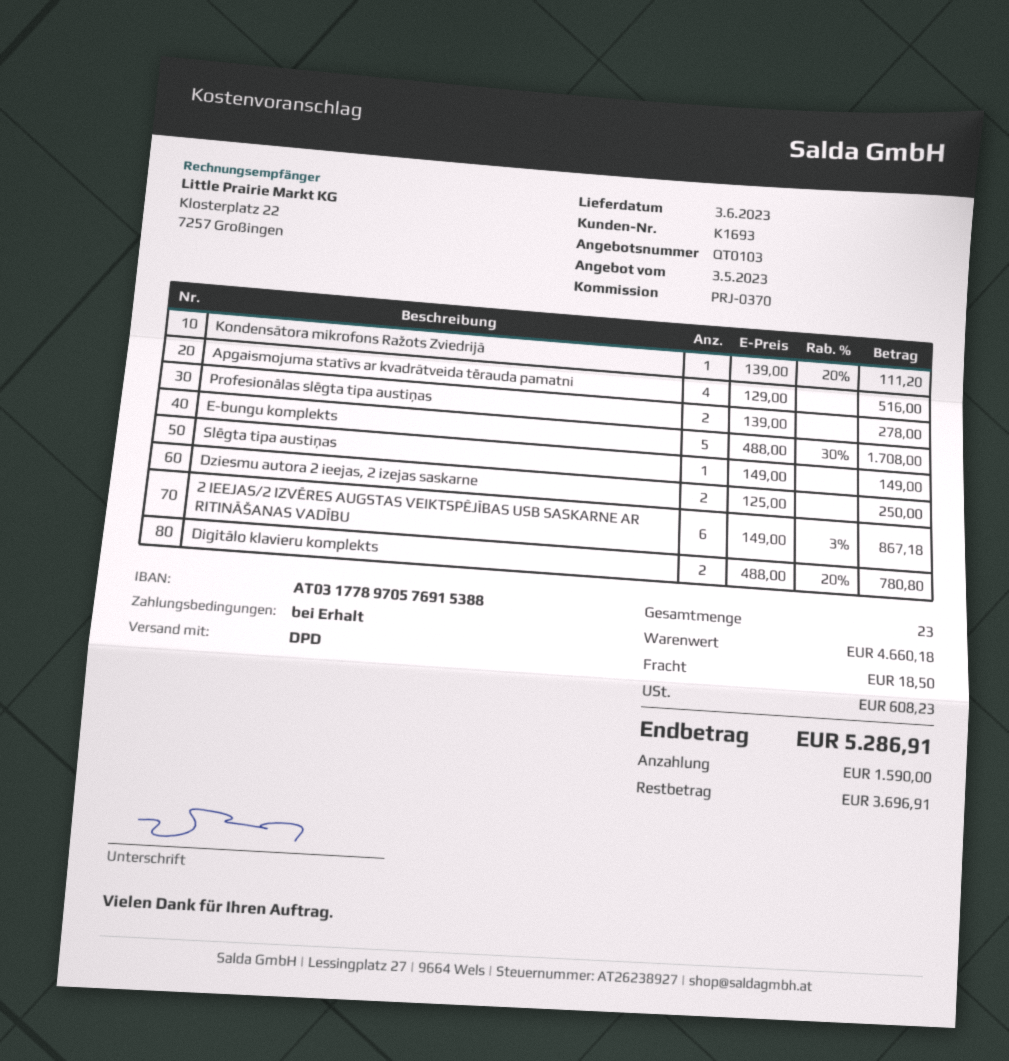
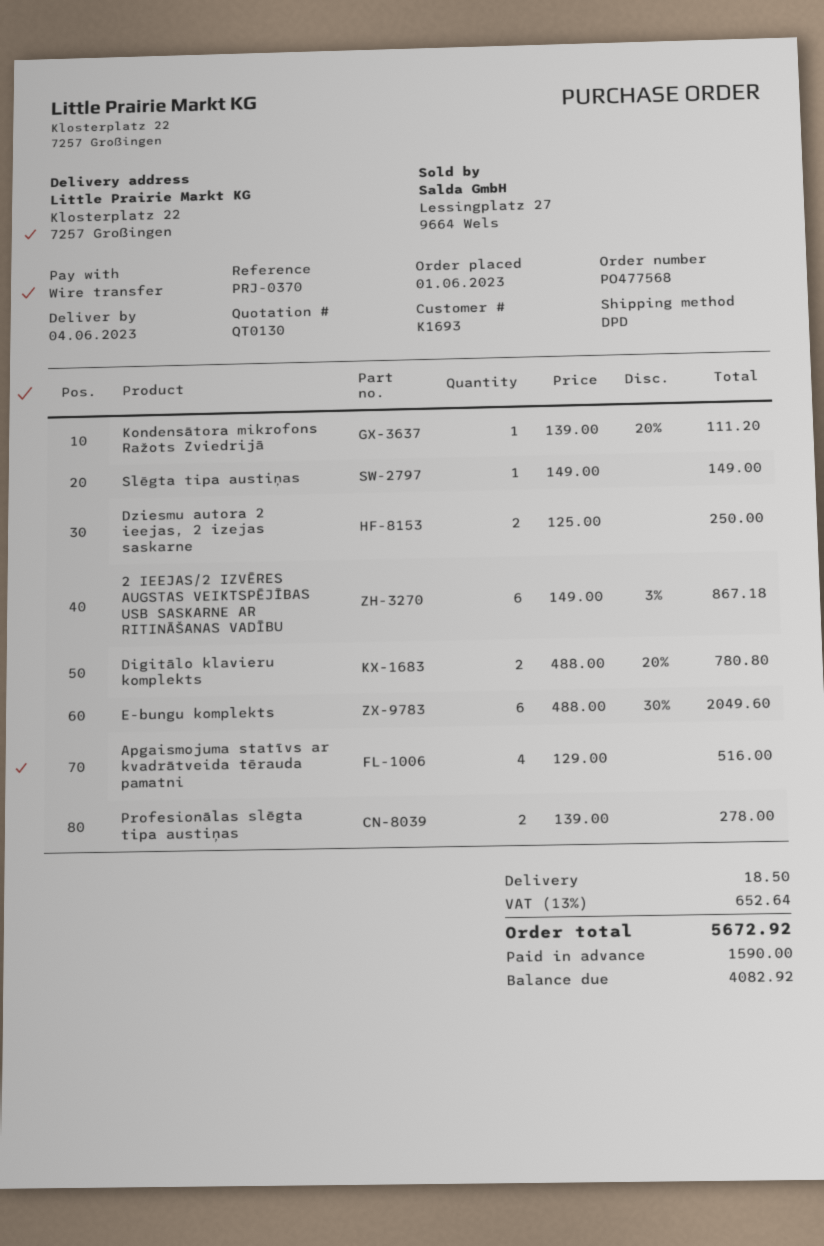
quote number: QT0103 -> QT0130
delivery date: 2023-06-03 -> 2023-06-04
E-bungu komplekts: 5 x 488.00 - 30% = 1708.00 -> 6 x 488.00 - 30% = 2049.60
tax: 608.23 -> 652.64
total: 5286.91 -> 5672.92
balance: 3696.91 -> 4082.92

